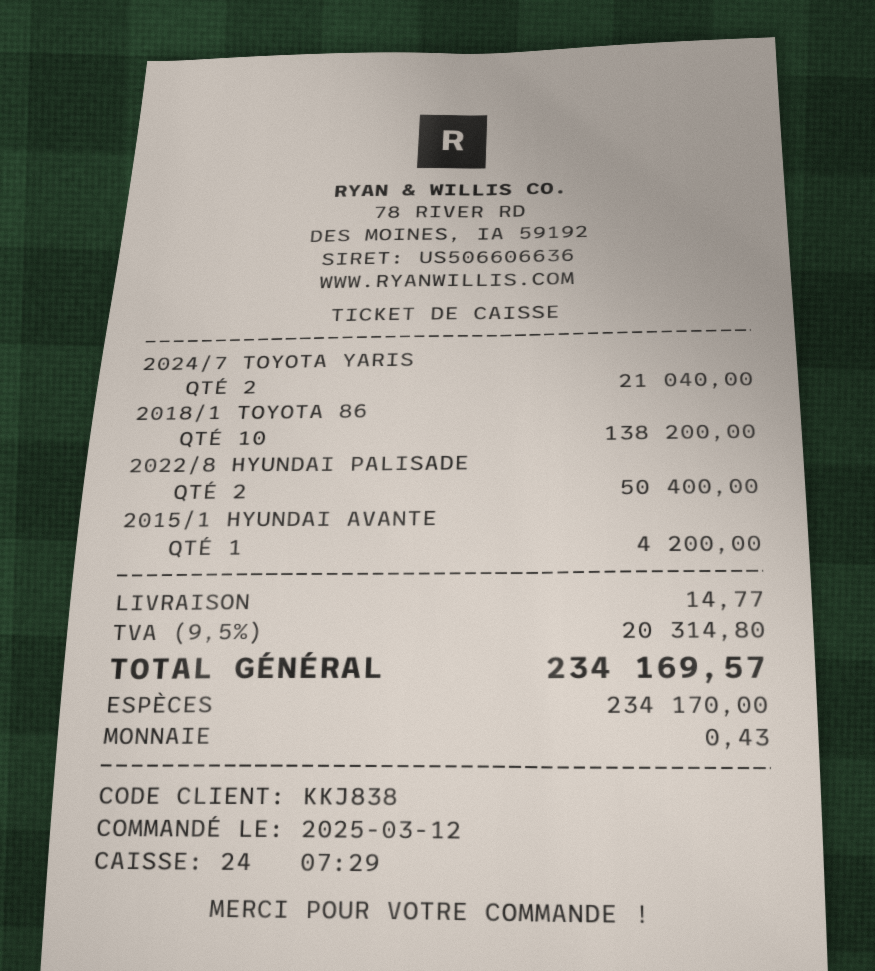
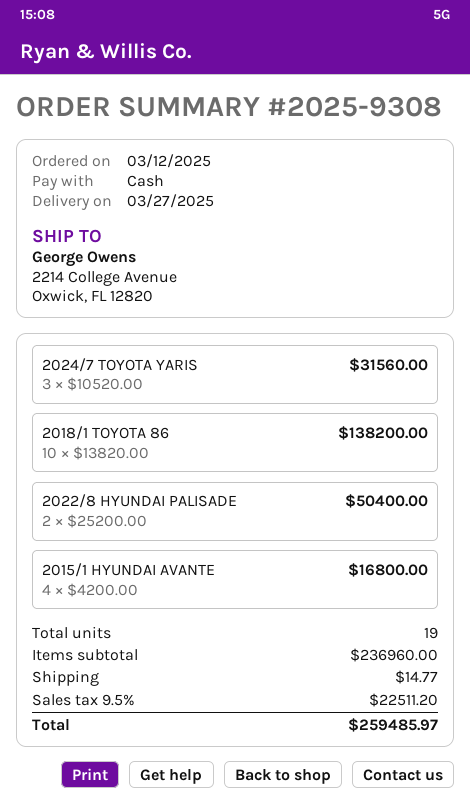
2024/7 TOYOTA YARIS: 2 for 21040.00 -> 3 for 31560.00
2015/1 HYUNDAI AVANTE: 1 for 4200.00 -> 4 for 16800.00
tax: 9.5% = 20314.80 -> 9.5% = 22511.20
total: 234169.57 -> 259485.97

